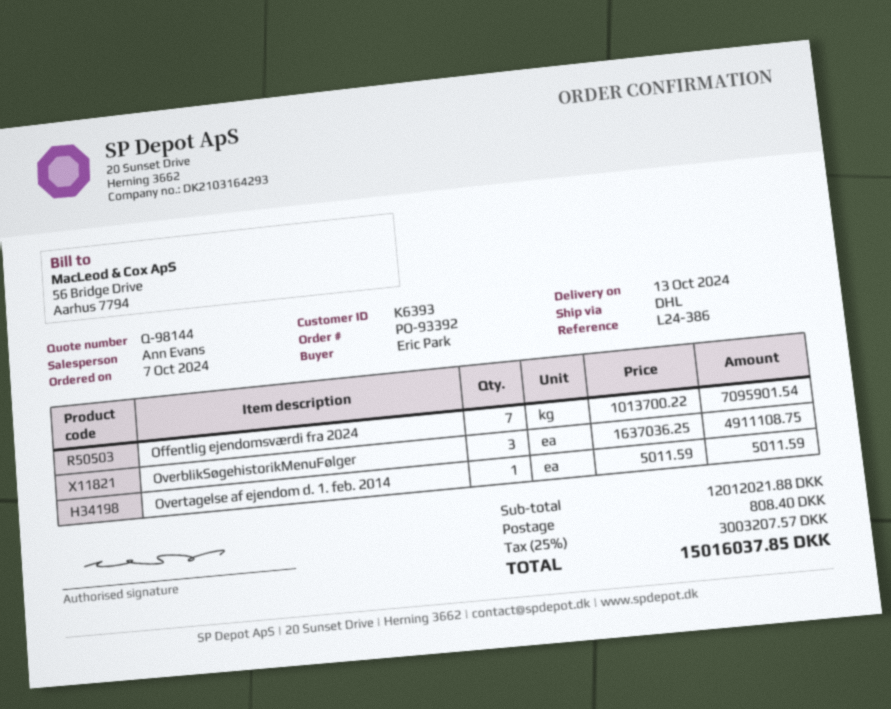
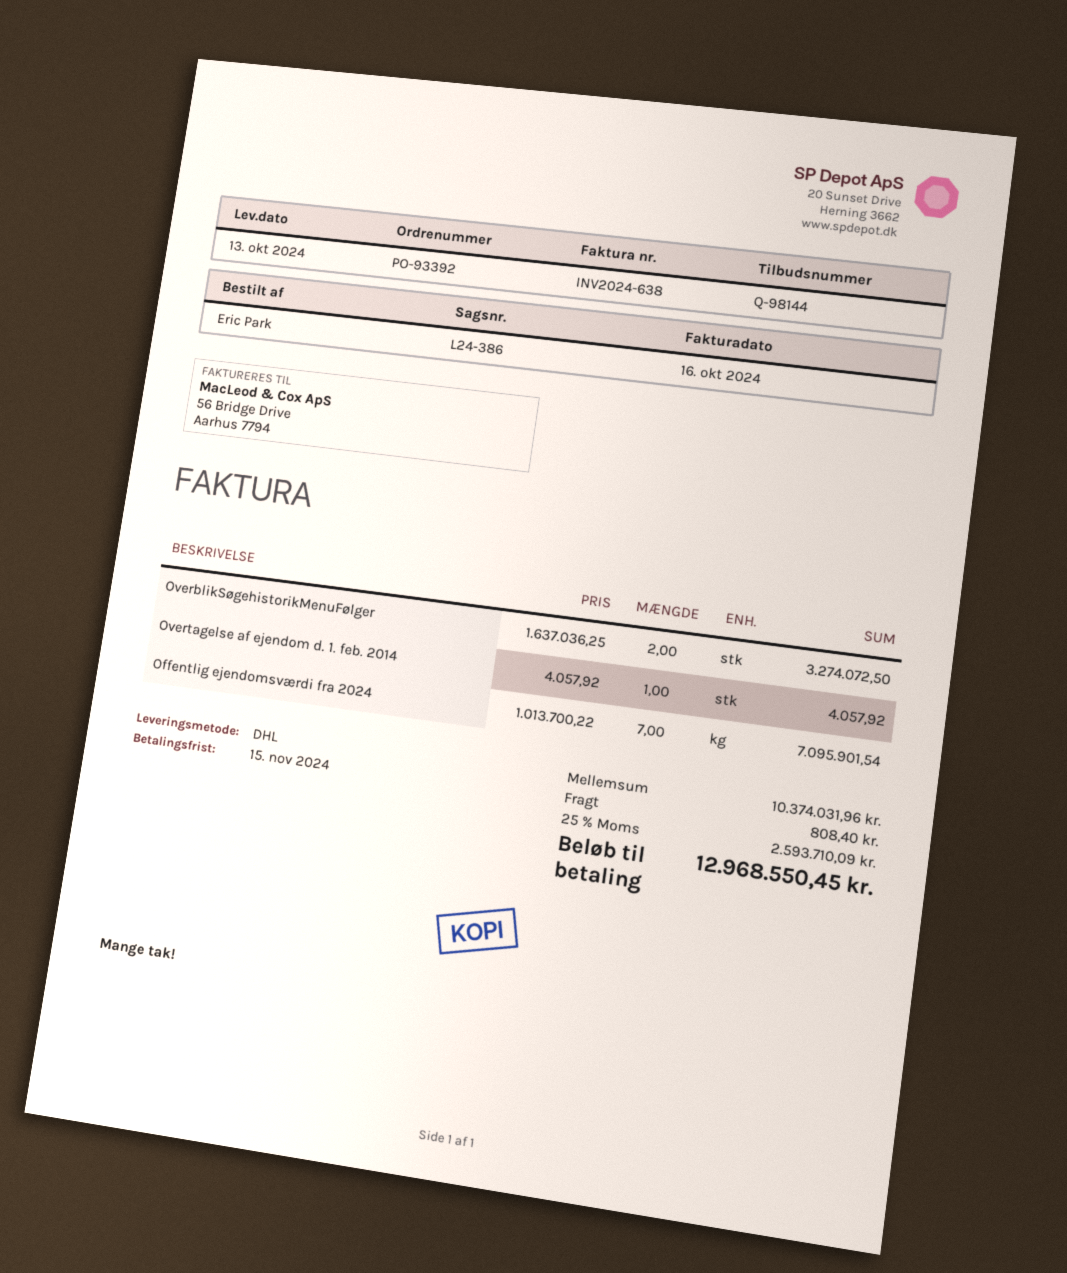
OverblikSøgehistorikMenuFølger: 3 x 1637036.25 = 4911108.75 -> 2 x 1637036.25 = 3274072.50
Overtagelse af ejendom d. 1. feb. 2014: 1 x 5011.59 = 5011.59 -> 1 x 4057.92 = 4057.92
subtotal: 12012021.88 -> 10374031.96
tax: 25% = 3003207.57 -> 25% = 2593710.09
total: 15016037.85 -> 12968550.45

